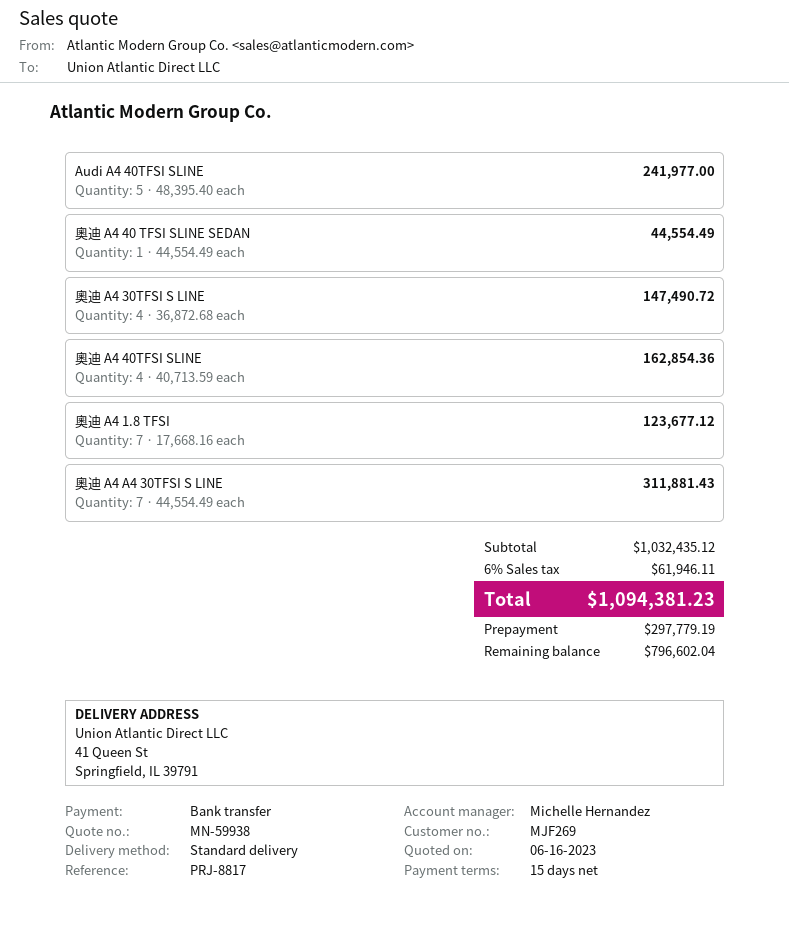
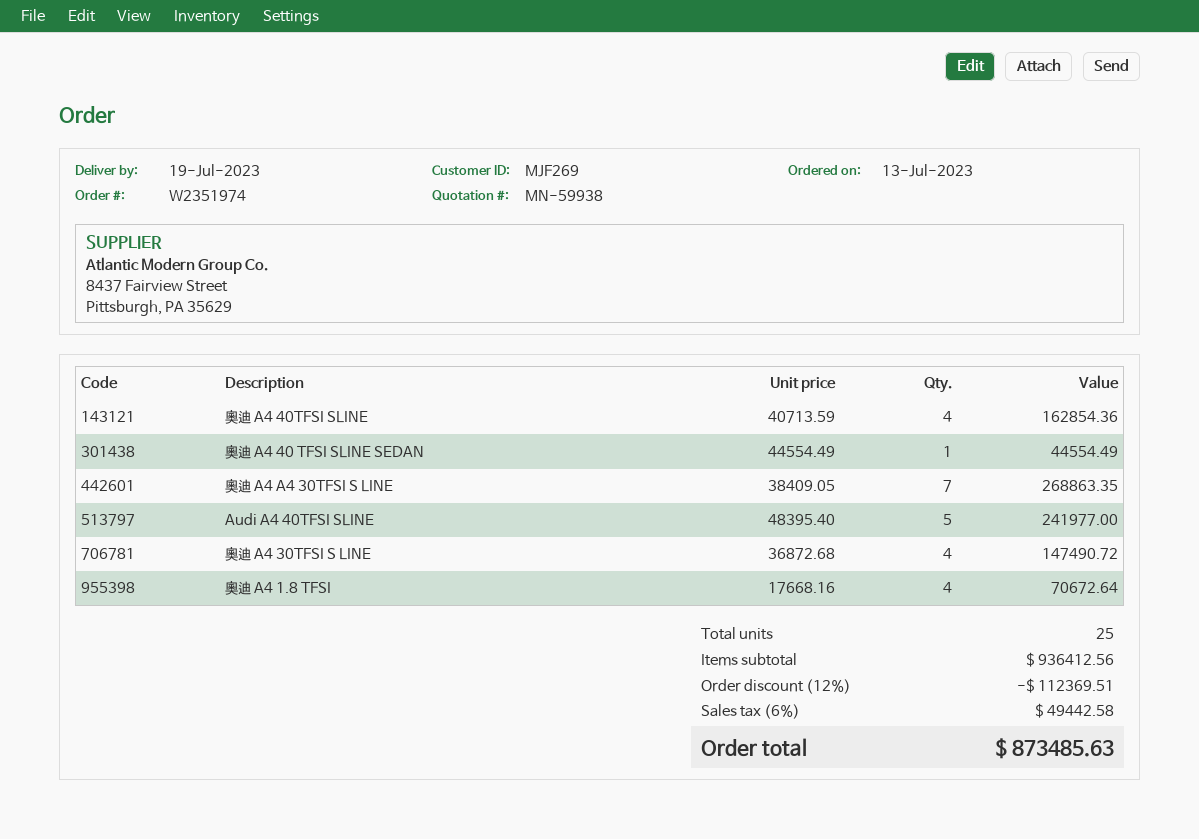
奧迪 A4 1.8 TFSI: 7 x 17668.16 = 123677.12 -> 4 x 17668.16 = 70672.64
奧迪 A4 A4 30TFSI S LINE: 7 x 44554.49 = 311881.43 -> 7 x 38409.05 = 268863.35
subtotal: 1032435.12 -> 936412.56
discount: none -> 12% = 112369.51
tax: 6% = 61946.11 -> 6% = 49442.58
total: 1094381.23 -> 873485.63

